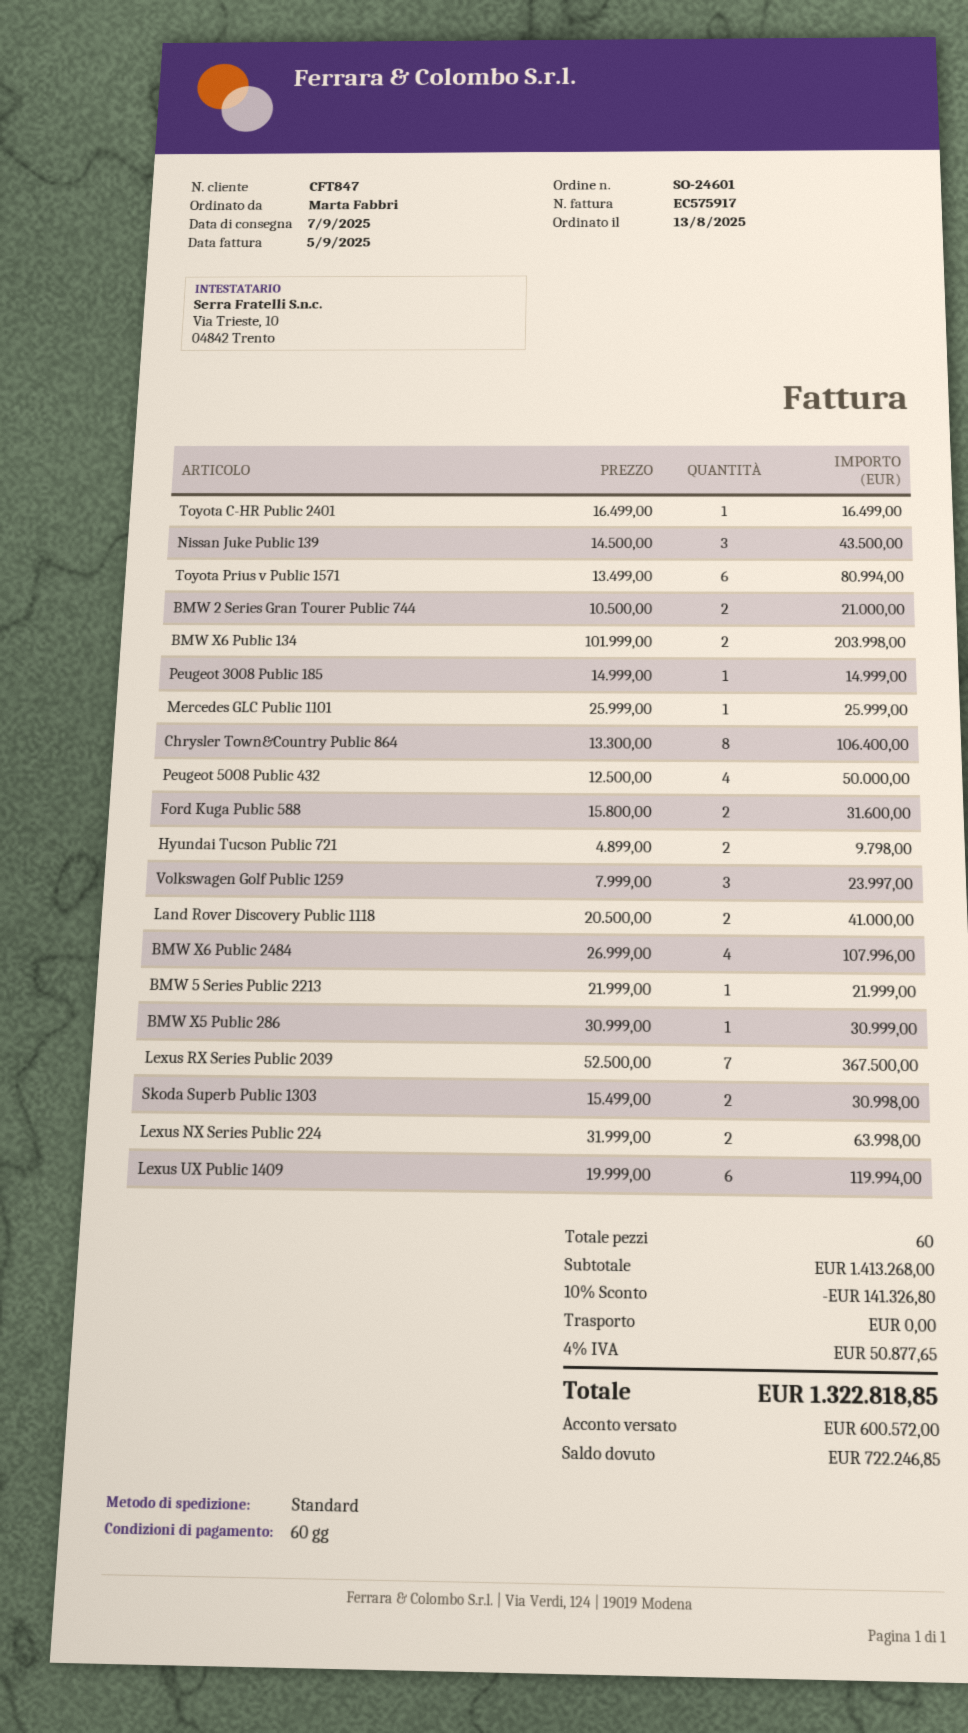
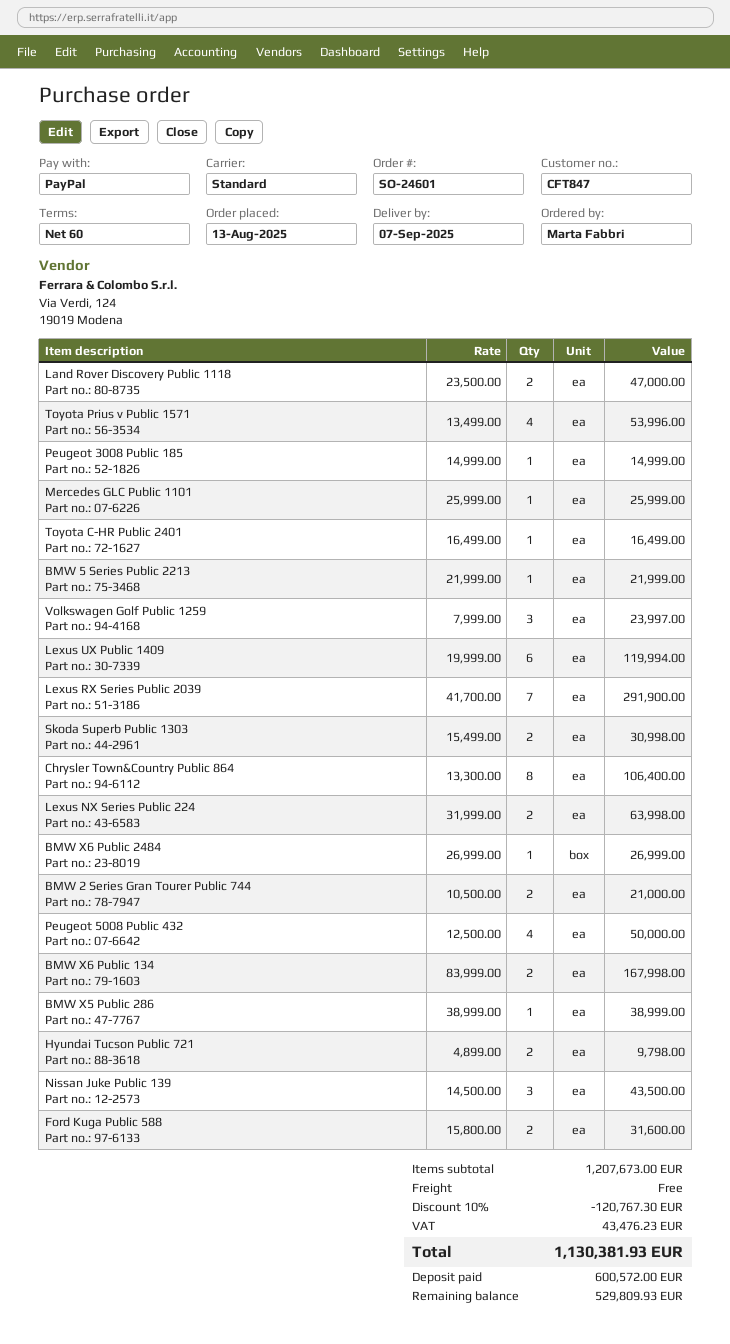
Toyota Prius v Public 1571: 6 x 13499.00 = 80994.00 -> 4 x 13499.00 = 53996.00
BMW X6 Public 134: 2 x 101999.00 = 203998.00 -> 2 x 83999.00 = 167998.00
Land Rover Discovery Public 1118: 2 x 20500.00 = 41000.00 -> 2 x 23500.00 = 47000.00
BMW X6 Public 2484: 4 x 26999.00 = 107996.00 -> 1 x 26999.00 = 26999.00
BMW X5 Public 286: 1 x 30999.00 = 30999.00 -> 1 x 38999.00 = 38999.00
Lexus RX Series Public 2039: 7 x 52500.00 = 367500.00 -> 7 x 41700.00 = 291900.00
subtotal: 1413268.00 -> 1207673.00
discount: 10% = 141326.80 -> 10% = 120767.30
tax: 50877.65 -> 43476.23
total: 1322818.85 -> 1130381.93
balance: 722246.85 -> 529809.93

